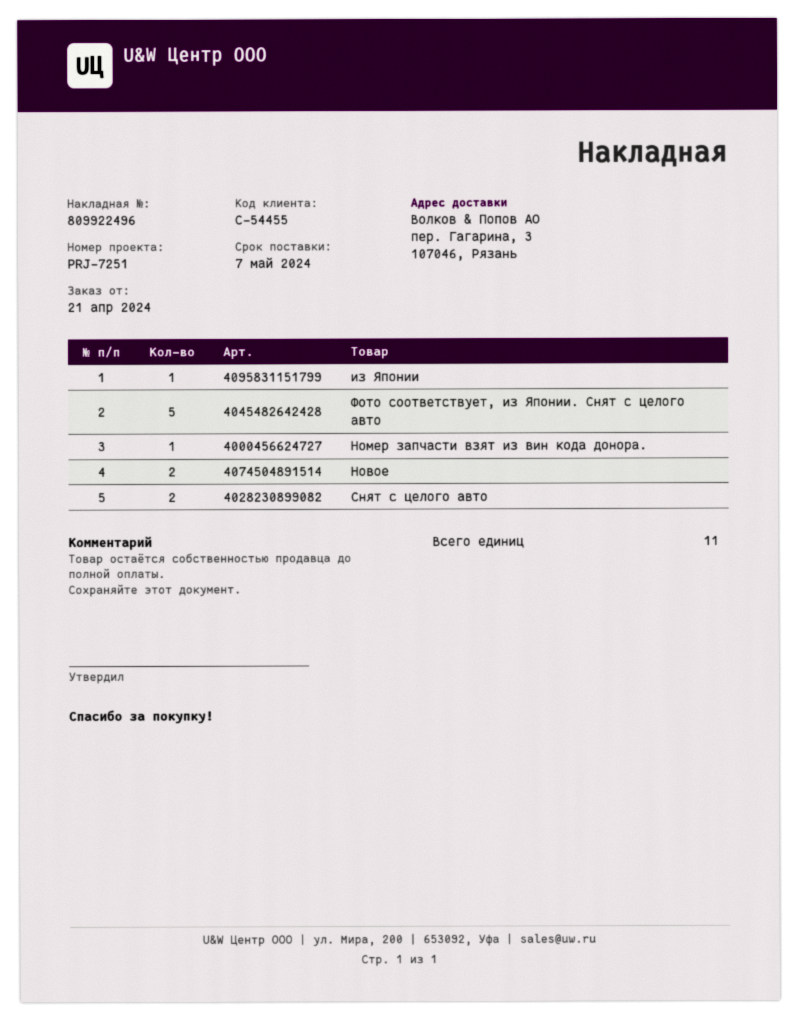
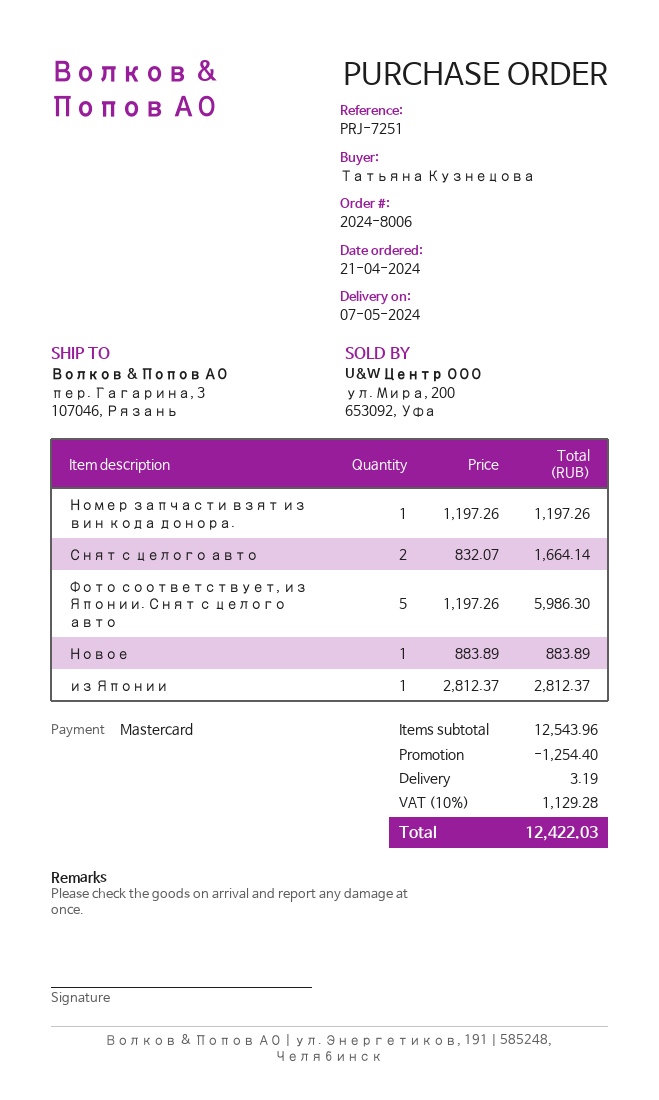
Новое: 2 -> 1

